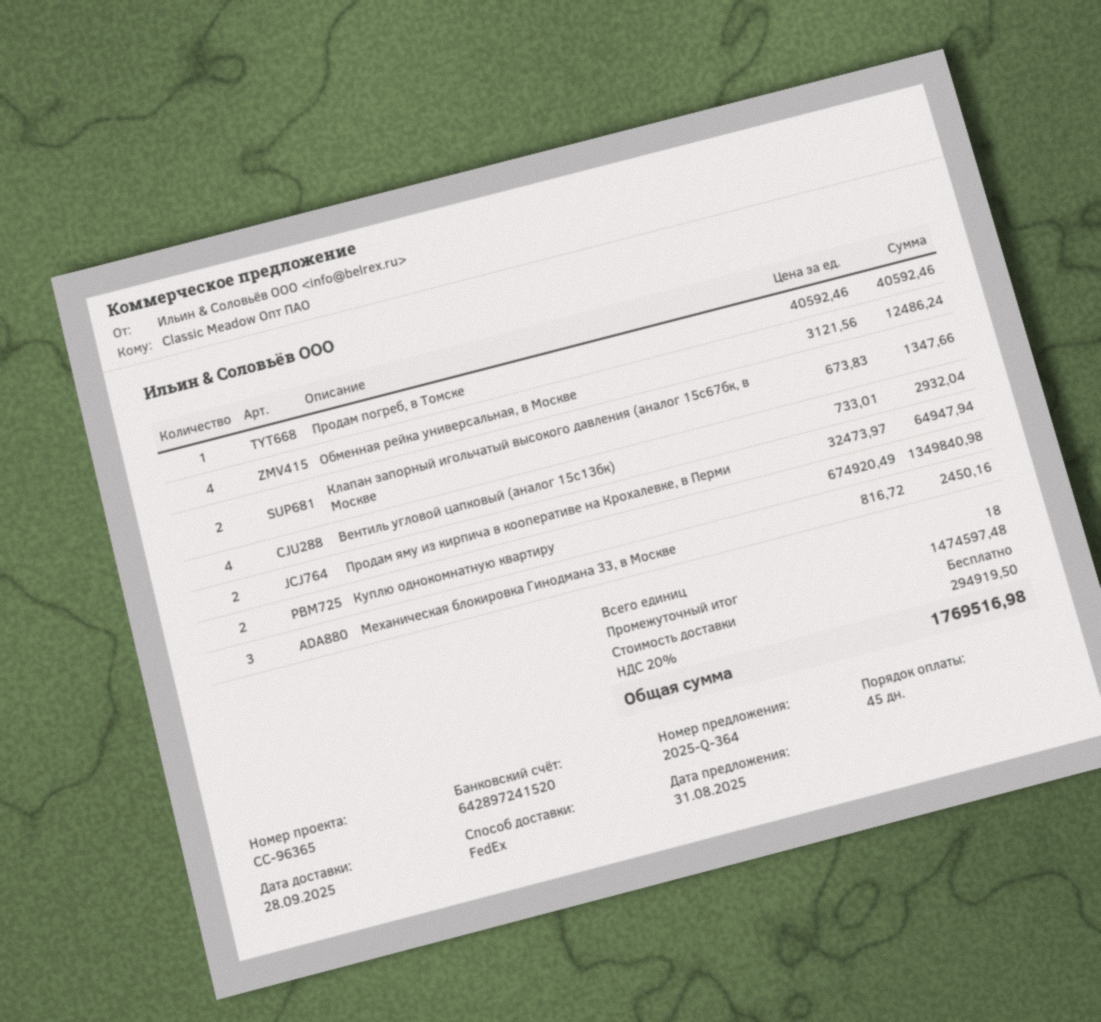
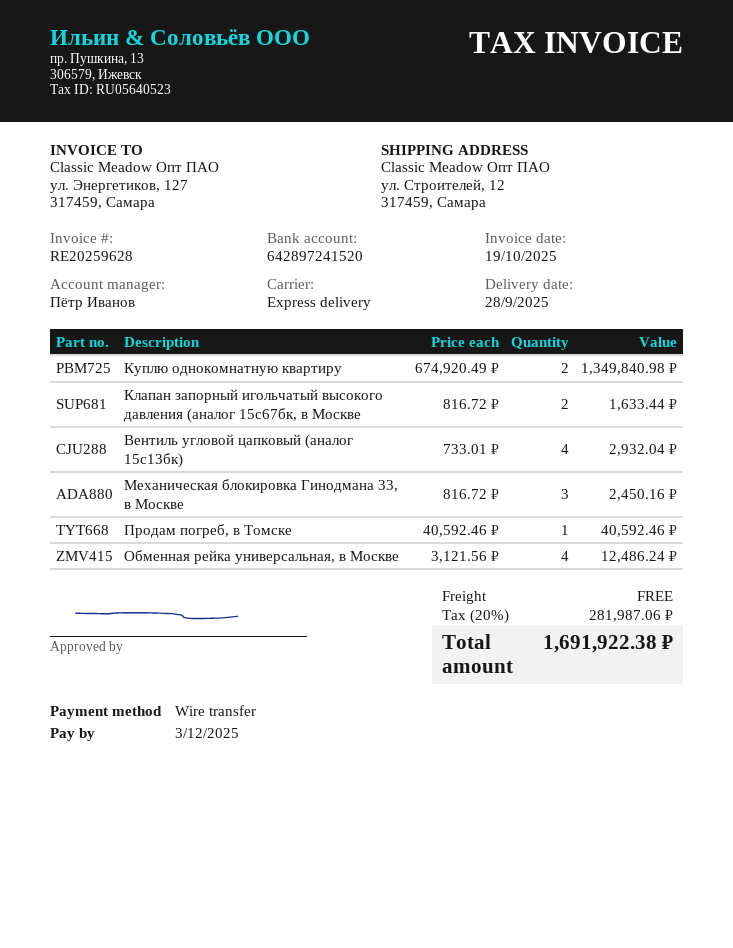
shipping method: FedEx -> express
Клапан запорный игольчатый высокого давления (аналог 15с67бк, в Москве: 2 x 673.83 = 1347.66 -> 2 x 816.72 = 1633.44
Продам яму из кирпича в кооперативе на Крохалевке, в Перми: 2 x 32473.97 = 64947.94 -> none
tax: 20% = 294919.50 -> 20% = 281987.06
total: 1769516.98 -> 1691922.38

